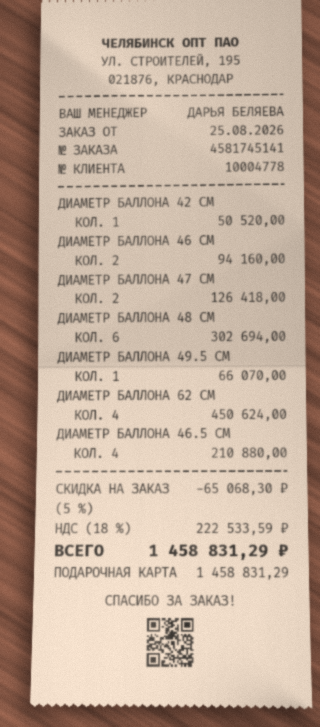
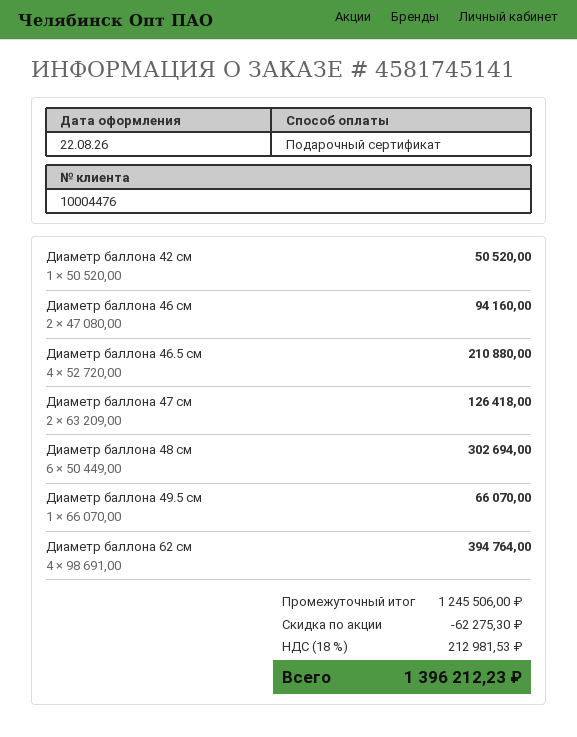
order date: 2026-08-25 -> 2026-08-22
customer number: 10004778 -> 10004476
ДИАМЕТР БАЛЛОНА 62 СМ: 4 for 450624.00 -> 4 for 394764.00
discount: 65068.30 -> 62275.30
tax: 18% = 222533.59 -> 18% = 212981.53
total: 1458831.29 -> 1396212.23

